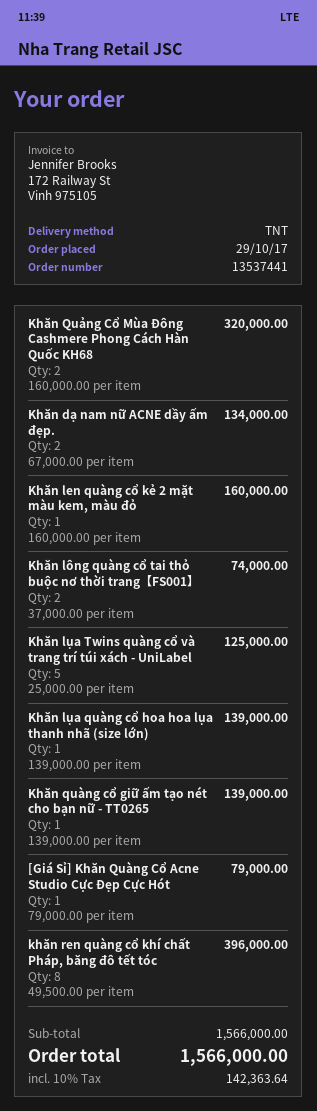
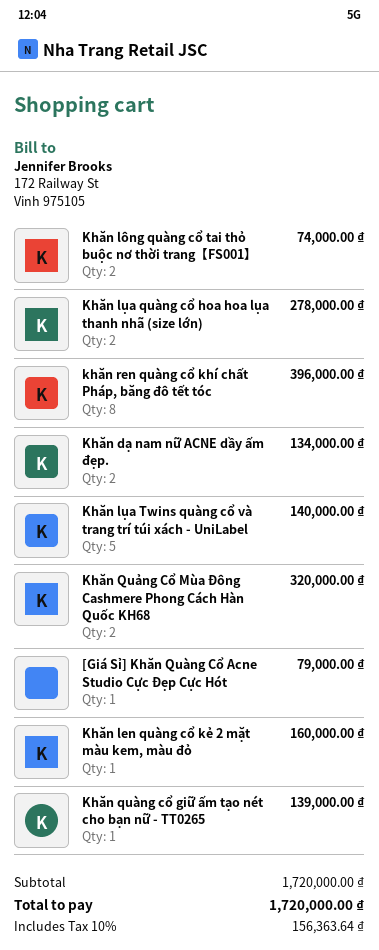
Khăn lụa Twins quàng cổ và trang trí túi xách - UniLabel: 5 for 125000.00 -> 5 for 140000.00
Khăn lụa quàng cổ hoa hoa lụa thanh nhã (size lớn): 1 for 139000.00 -> 2 for 278000.00
subtotal: 1566000.00 -> 1720000.00
tax: 10% = 142363.64 -> 10% = 156363.64
total: 1566000.00 -> 1720000.00

